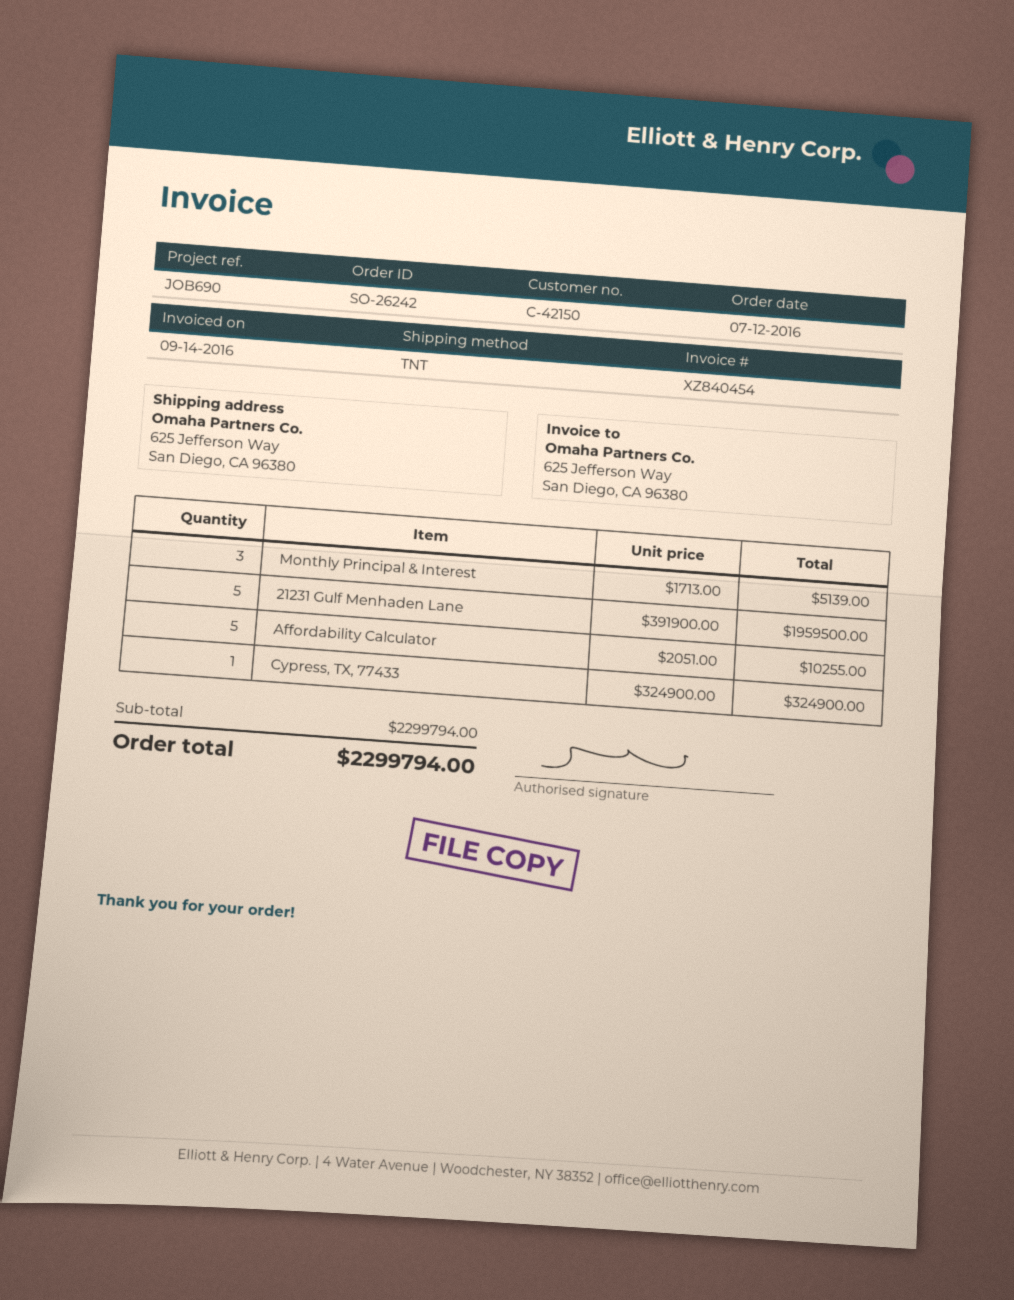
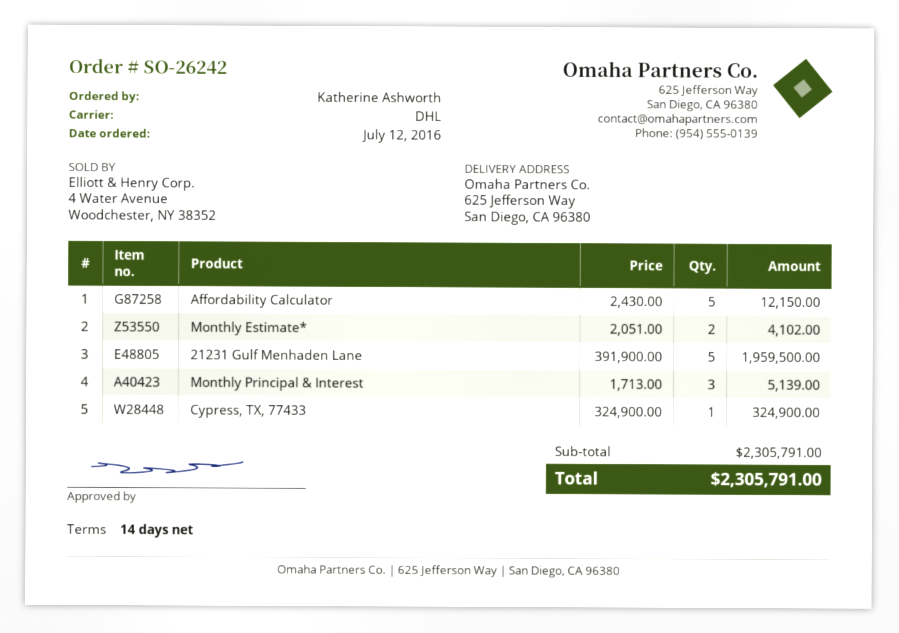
shipping method: TNT -> DHL
Affordability Calculator: 5 x 2051.00 = 10255.00 -> 5 x 2430.00 = 12150.00
Monthly Estimate*: none -> 2 x 2051.00 = 4102.00
subtotal: 2299794.00 -> 2305791.00
total: 2299794.00 -> 2305791.00

